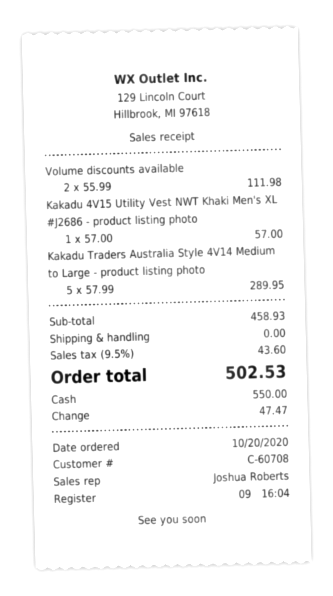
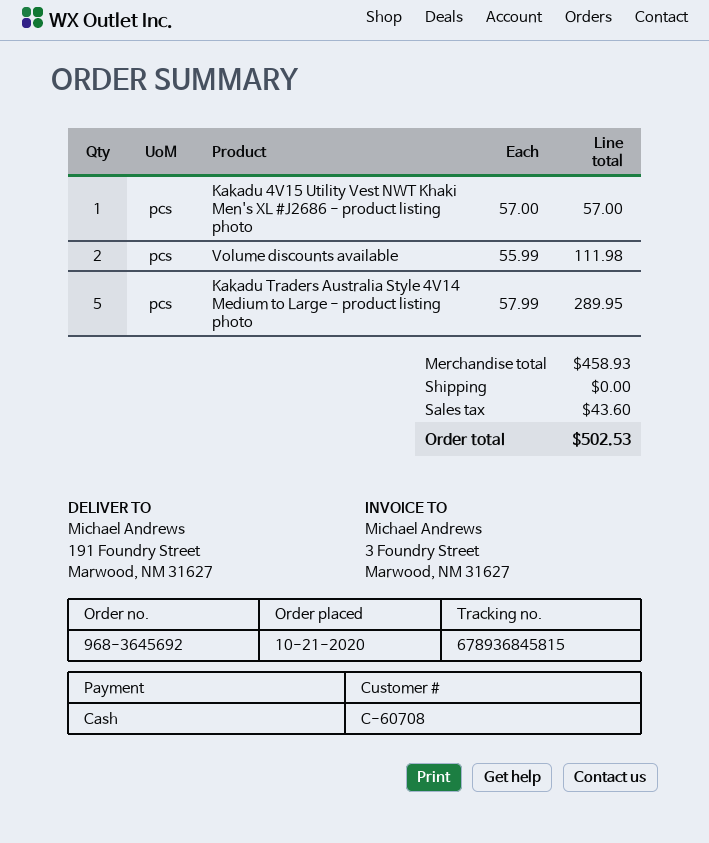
order date: 2020-10-20 -> 2020-10-21

